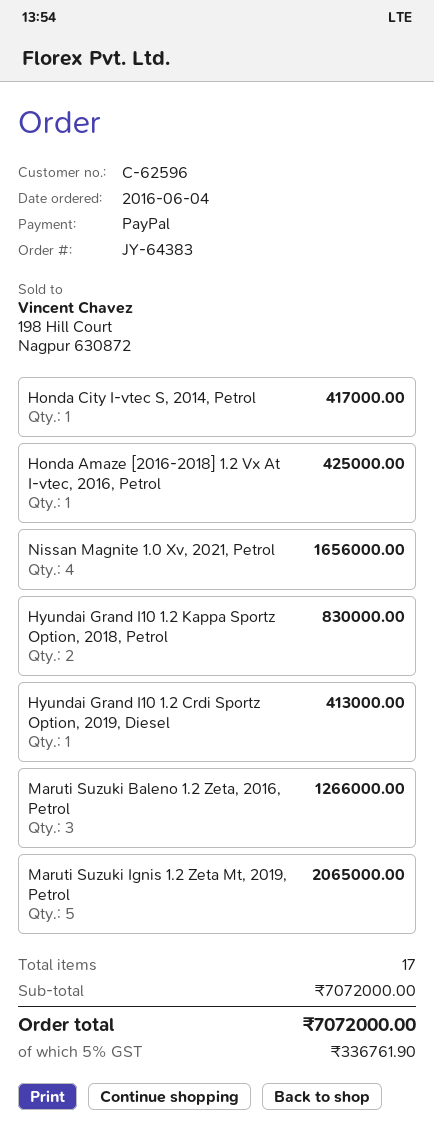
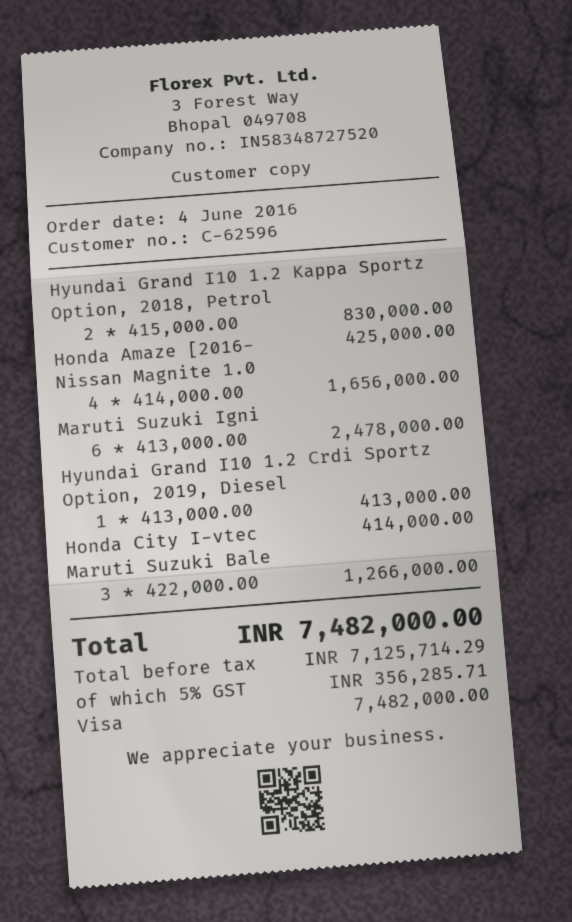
payment method: PayPal -> Visa
Honda City I-vtec S, 2014, Petrol: 1 for 417000.00 -> 1 for 414000.00
Maruti Suzuki Ignis 1.2 Zeta Mt, 2019, Petrol: 5 for 2065000.00 -> 6 for 2478000.00
tax: 5% = 336761.90 -> 5% = 356285.71
total: 7072000.00 -> 7482000.00

